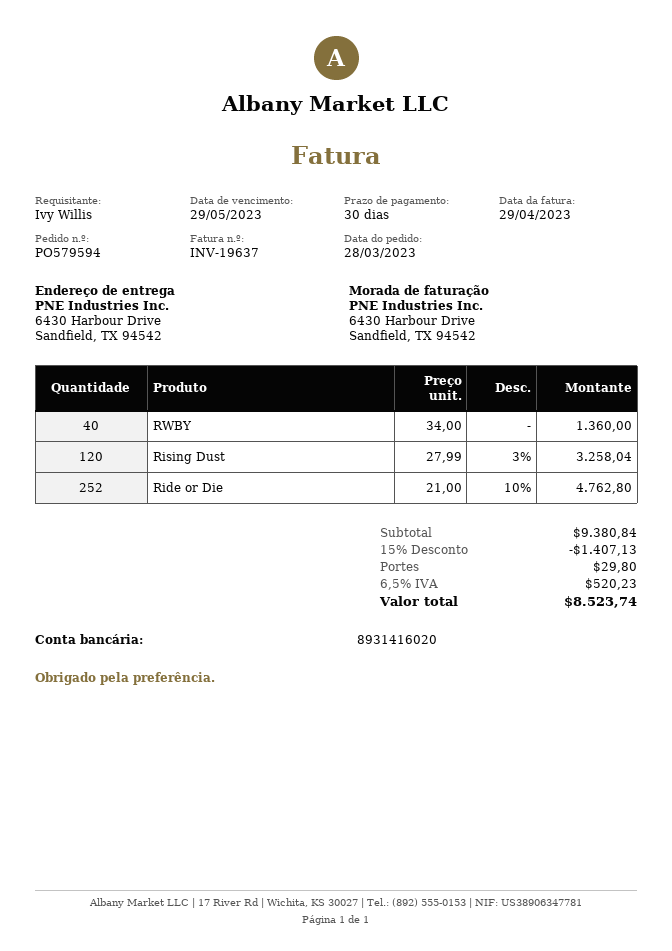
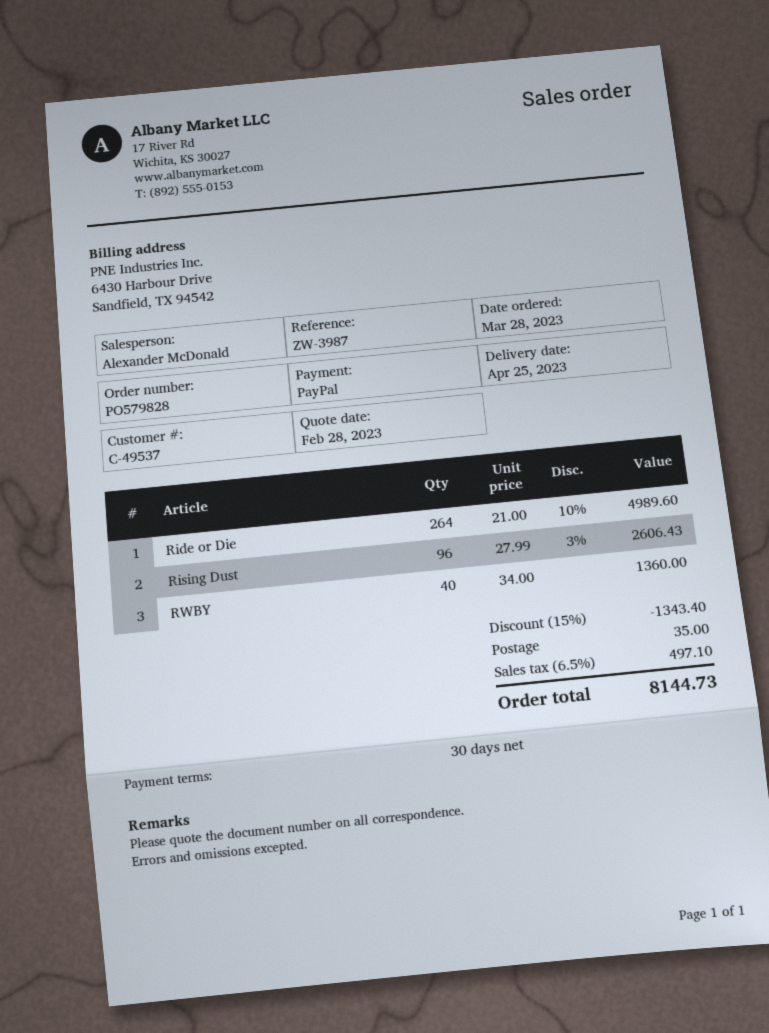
order number: PO579594 -> PO579828
Rising Dust: 120 x 27.99 - 3% = 3258.04 -> 96 x 27.99 - 3% = 2606.43
Ride or Die: 252 x 21.00 - 10% = 4762.80 -> 264 x 21.00 - 10% = 4989.60
discount: 15% = 1407.13 -> 15% = 1343.40
shipping: 29.80 -> 35.00
tax: 6.5% = 520.23 -> 6.5% = 497.10
total: 8523.74 -> 8144.73

